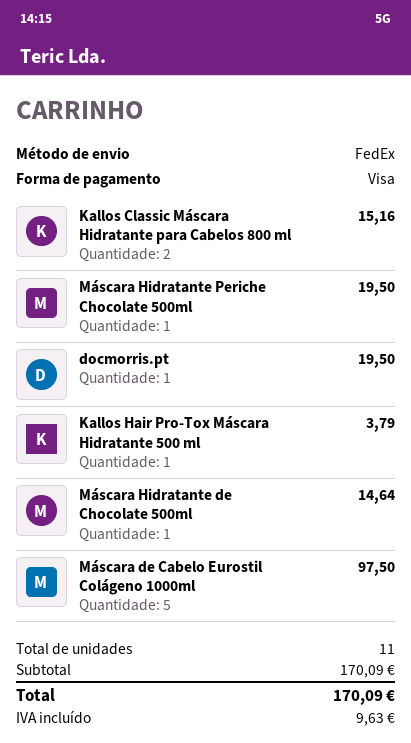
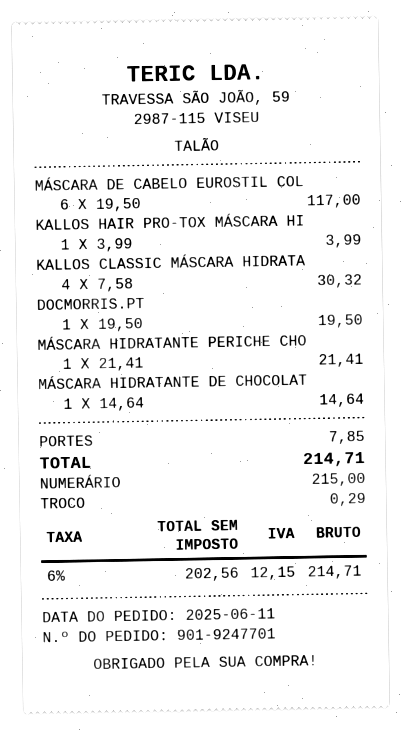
payment method: Visa -> cash
Kallos Classic Máscara Hidratante para Cabelos 800 ml: 2 for 15.16 -> 4 for 30.32
Máscara Hidratante Periche Chocolate 500ml: 1 for 19.50 -> 1 for 21.41
Kallos Hair Pro-Tox Máscara Hidratante 500 ml: 1 for 3.79 -> 1 for 3.99
Máscara de Cabelo Eurostil Colágeno 1000ml: 5 for 97.50 -> 6 for 117.00
shipping: none -> 7.85
tax: 9.63 -> 12.15
total: 170.09 -> 214.71

